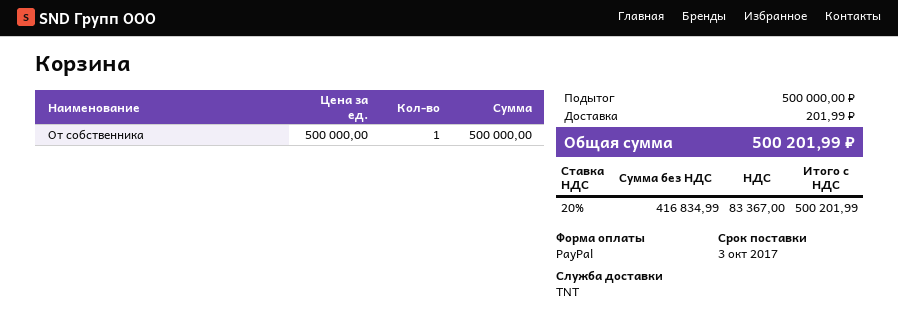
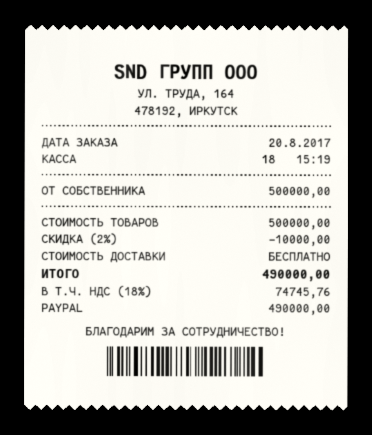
discount: none -> 2% = 10000.00
shipping: 201.99 -> 0.00
tax: 20% = 83367.00 -> 18% = 74745.76
total: 500201.99 -> 490000.00

